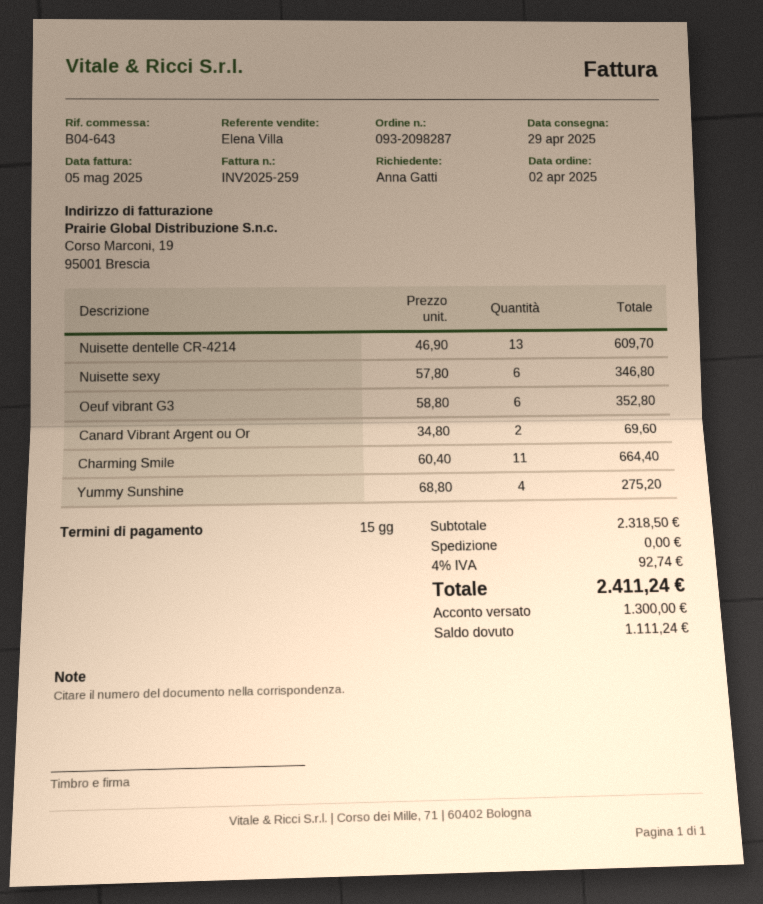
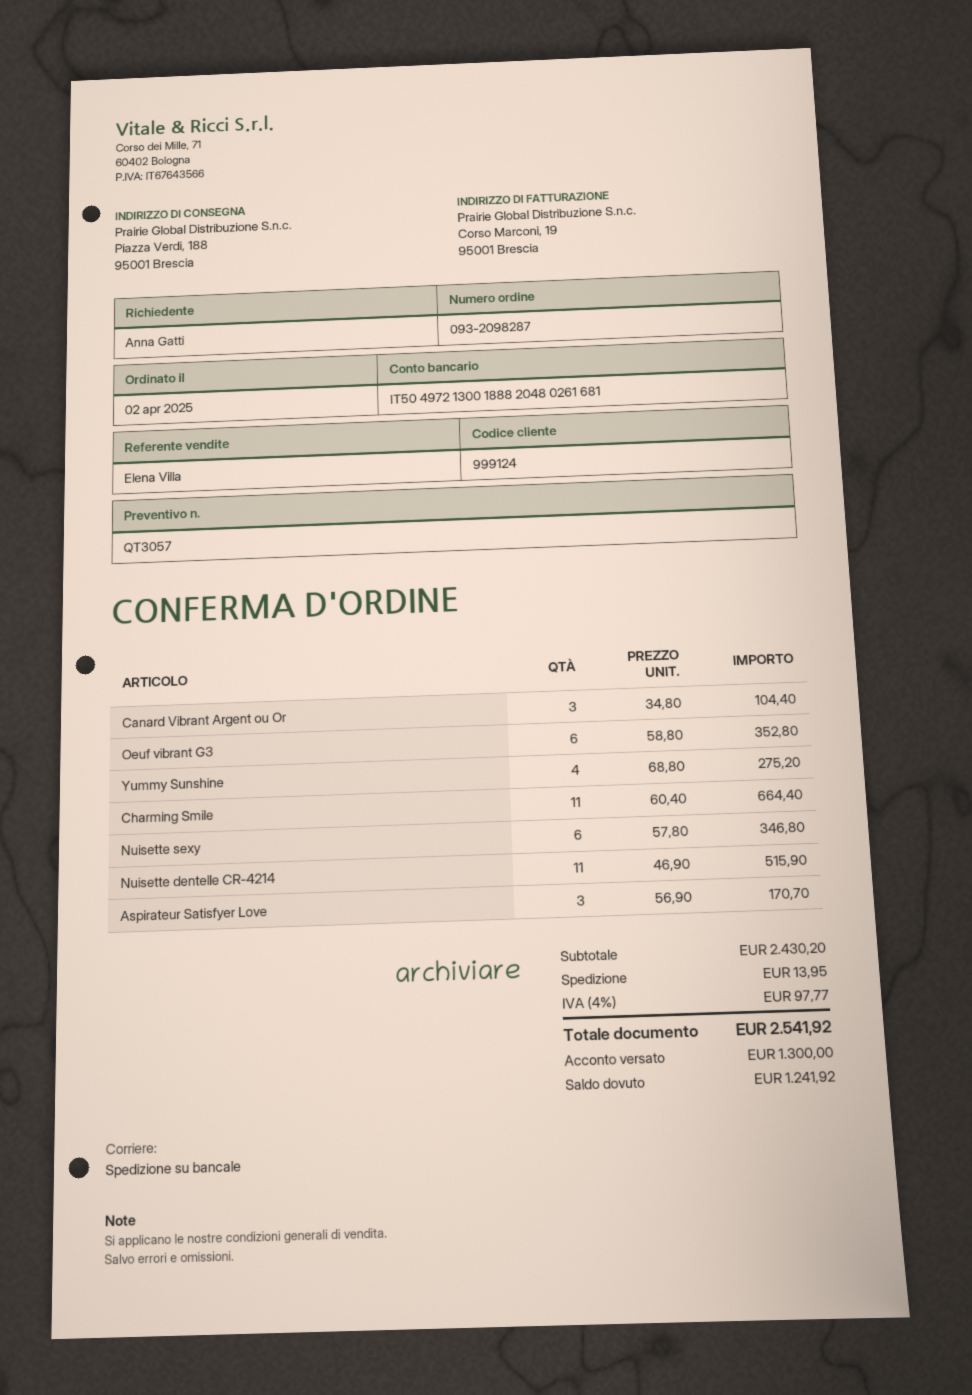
Nuisette dentelle CR-4214: 13 x 46.90 = 609.70 -> 11 x 46.90 = 515.90
Canard Vibrant Argent ou Or: 2 x 34.80 = 69.60 -> 3 x 34.80 = 104.40
Aspirateur Satisfyer Love: none -> 3 x 56.90 = 170.70
subtotal: 2318.50 -> 2430.20
shipping: 0.00 -> 13.95
tax: 4% = 92.74 -> 4% = 97.77
total: 2411.24 -> 2541.92
balance: 1111.24 -> 1241.92

